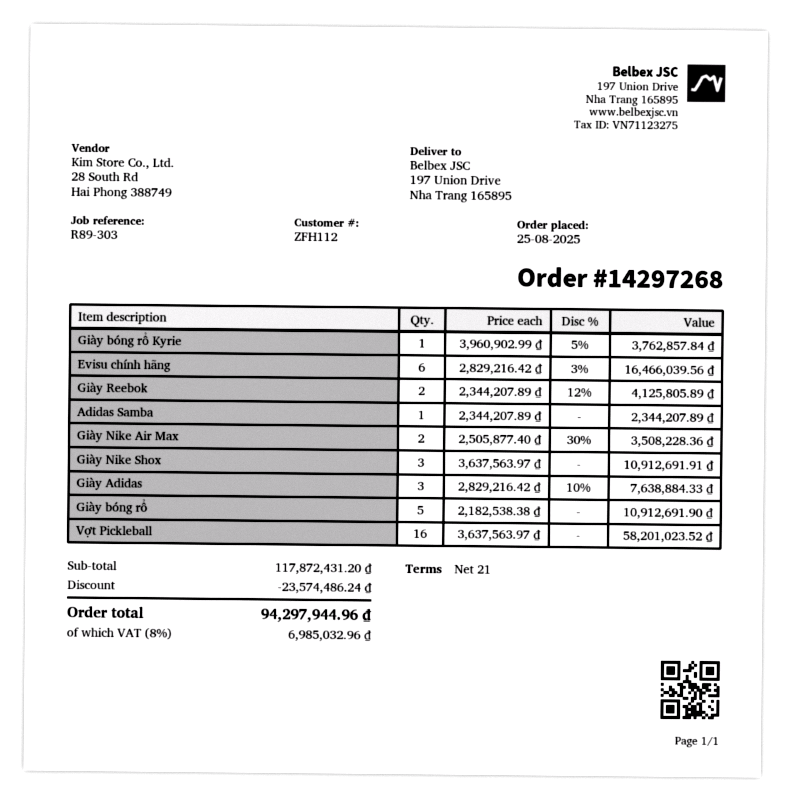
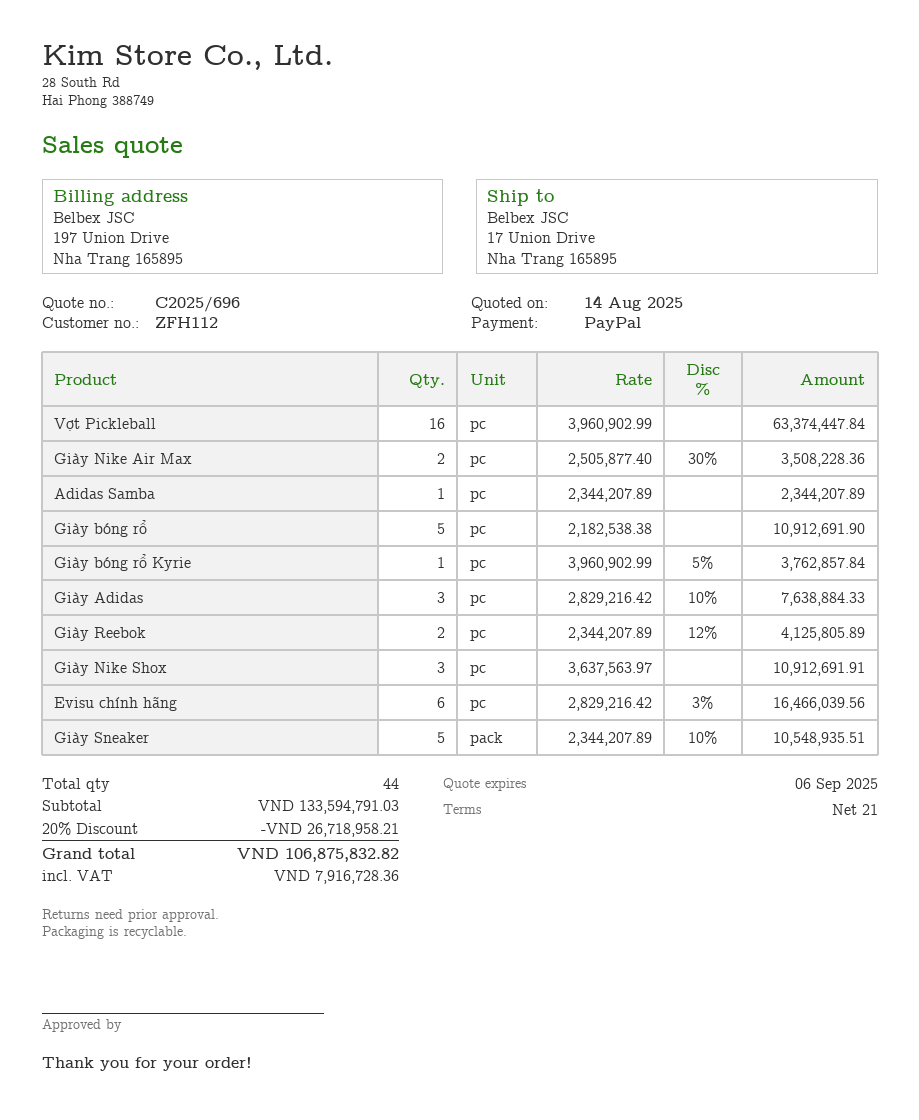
ship to: 197 Union Drive, Nha Trang 165895 -> 17 Union Drive, Nha Trang 165895
Vợt Pickleball: 16 x 3637563.97 = 58201023.52 -> 16 x 3960902.99 = 63374447.84
Giày Sneaker: none -> 5 x 2344207.89 - 10% = 10548935.51
subtotal: 117872431.20 -> 133594791.03
discount: 23574486.24 -> 26718958.21
tax: 6985032.96 -> 7916728.36
total: 94297944.96 -> 106875832.82

